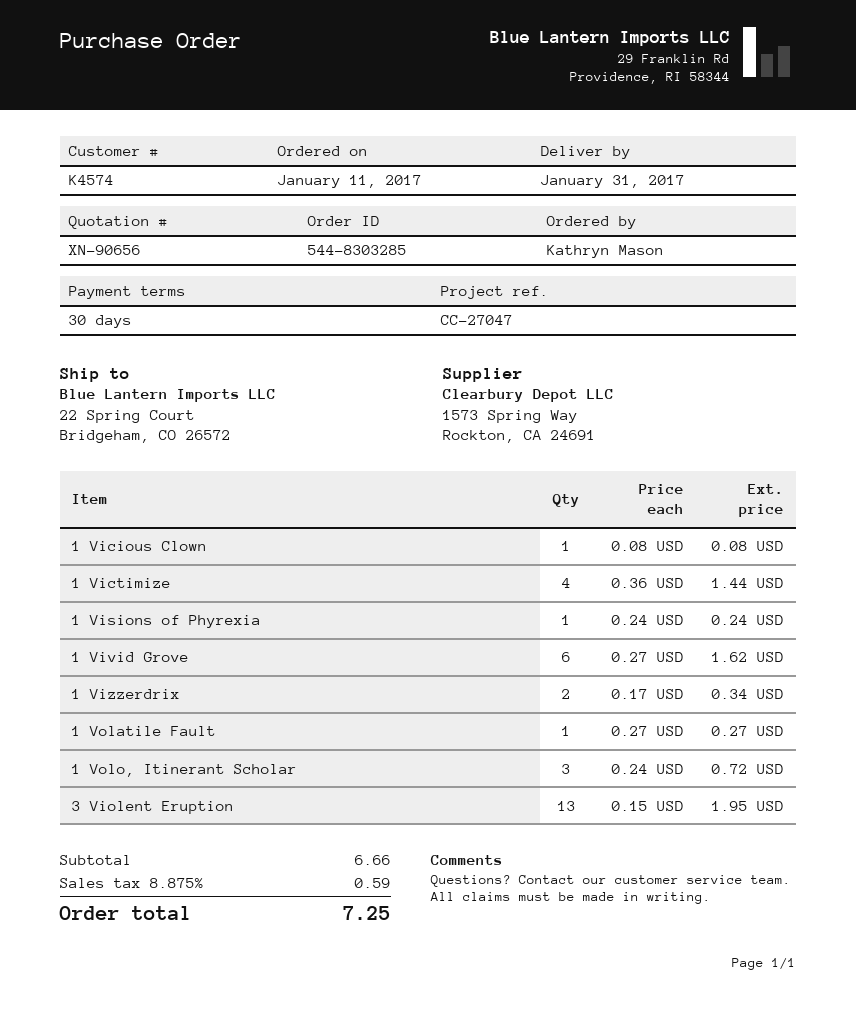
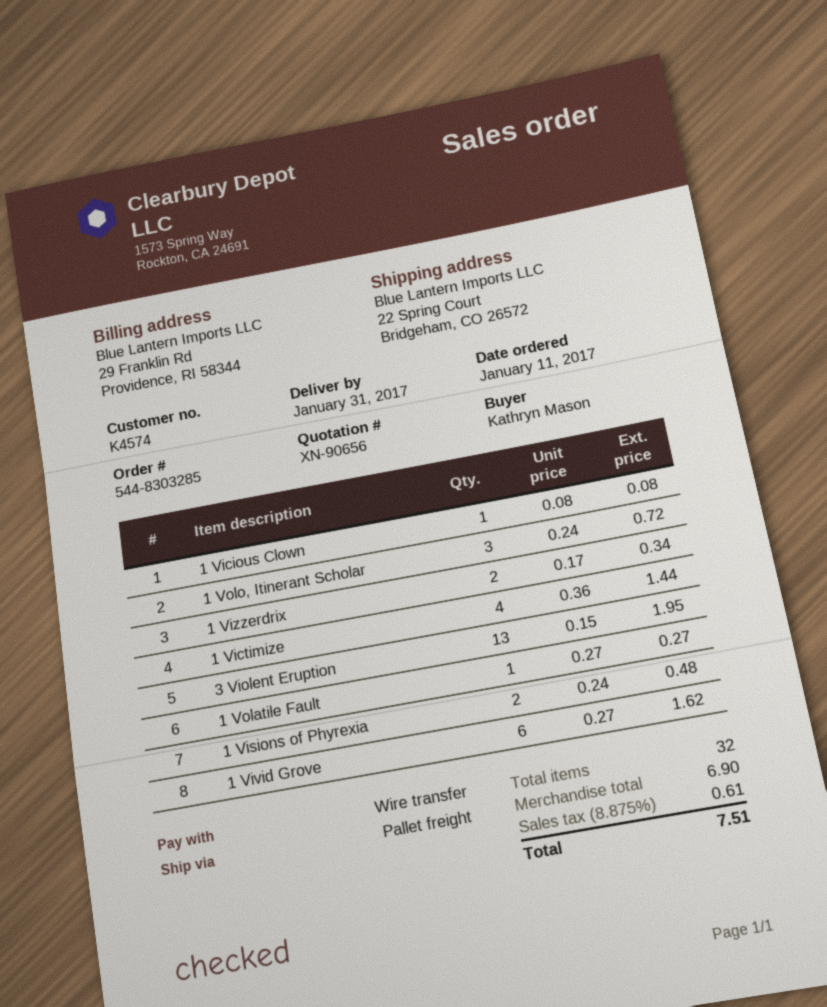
1 Visions of Phyrexia: 1 x 0.24 = 0.24 -> 2 x 0.24 = 0.48
subtotal: 6.66 -> 6.90
tax: 8.875% = 0.59 -> 8.875% = 0.61
total: 7.25 -> 7.51

